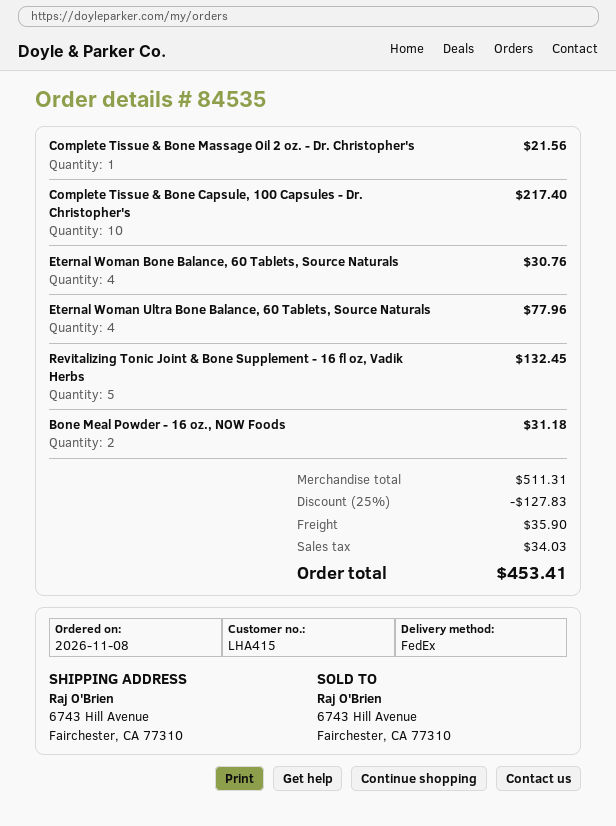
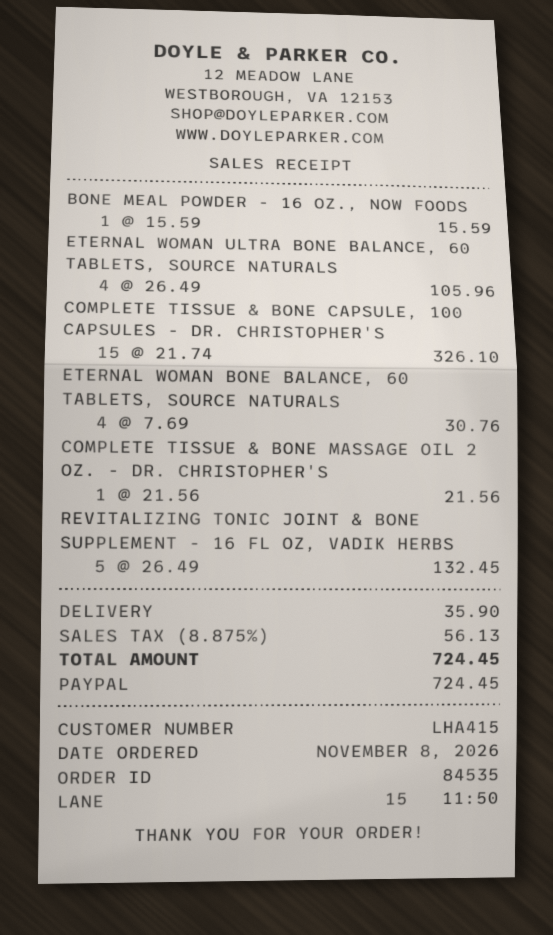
Complete Tissue & Bone Capsule, 100 Capsules - Dr. Christopher's: 10 for 217.40 -> 15 for 326.10
Eternal Woman Ultra Bone Balance, 60 Tablets, Source Naturals: 4 for 77.96 -> 4 for 105.96
Bone Meal Powder - 16 oz., NOW Foods: 2 for 31.18 -> 1 for 15.59
discount: 25% = 127.83 -> none
tax: 34.03 -> 56.13
total: 453.41 -> 724.45

